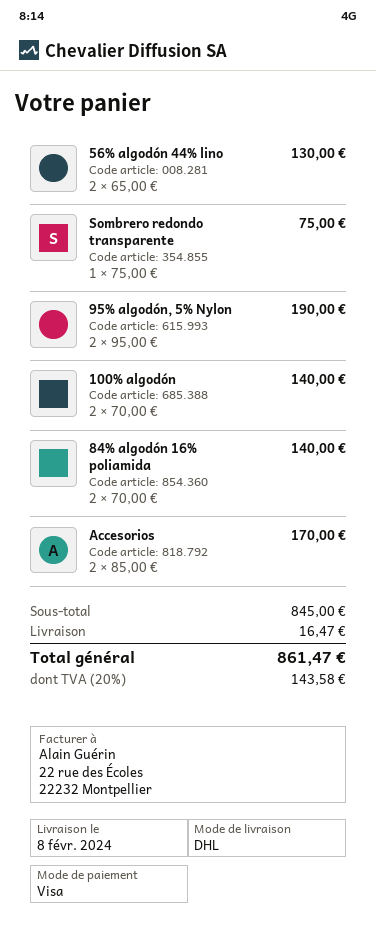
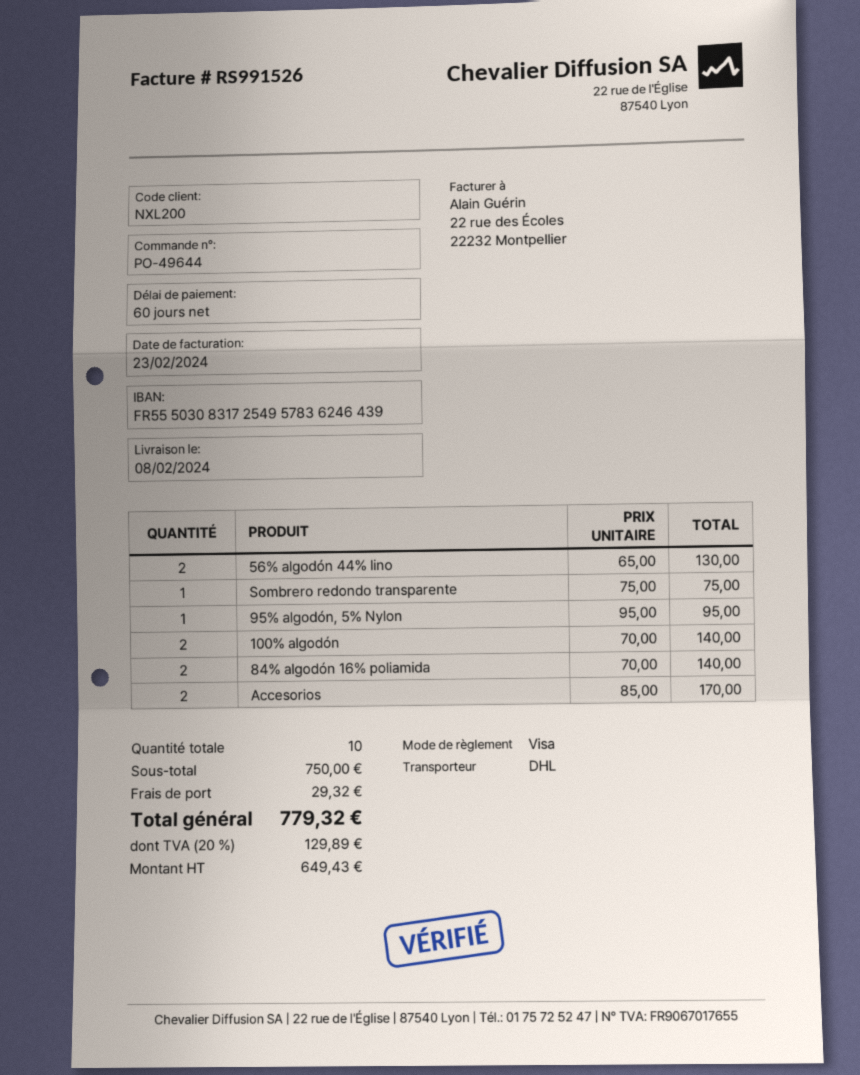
95% algodón, 5% Nylon: 2 x 95.00 = 190.00 -> 1 x 95.00 = 95.00
subtotal: 845.00 -> 750.00
shipping: 16.47 -> 29.32
tax: 20% = 143.58 -> 20% = 129.89
total: 861.47 -> 779.32

